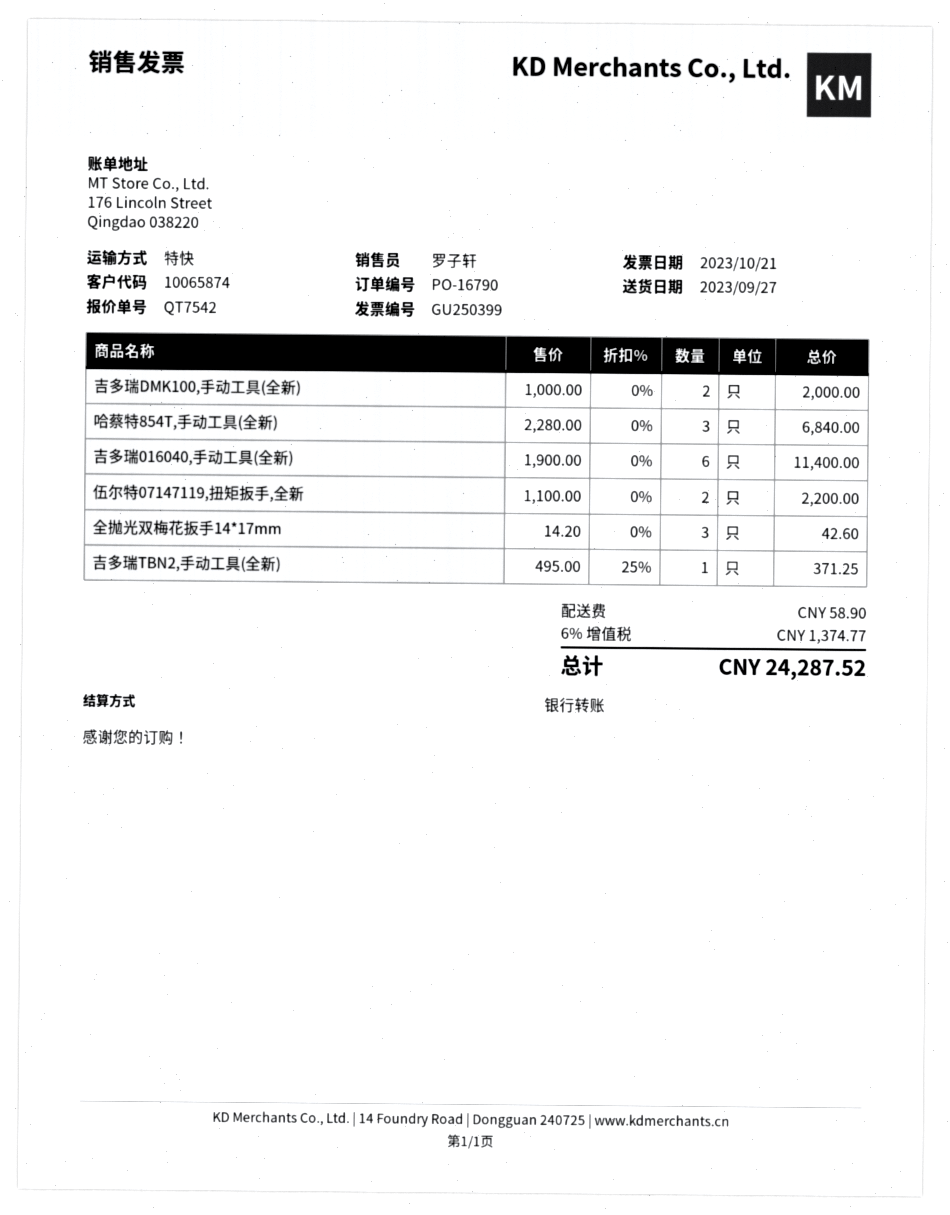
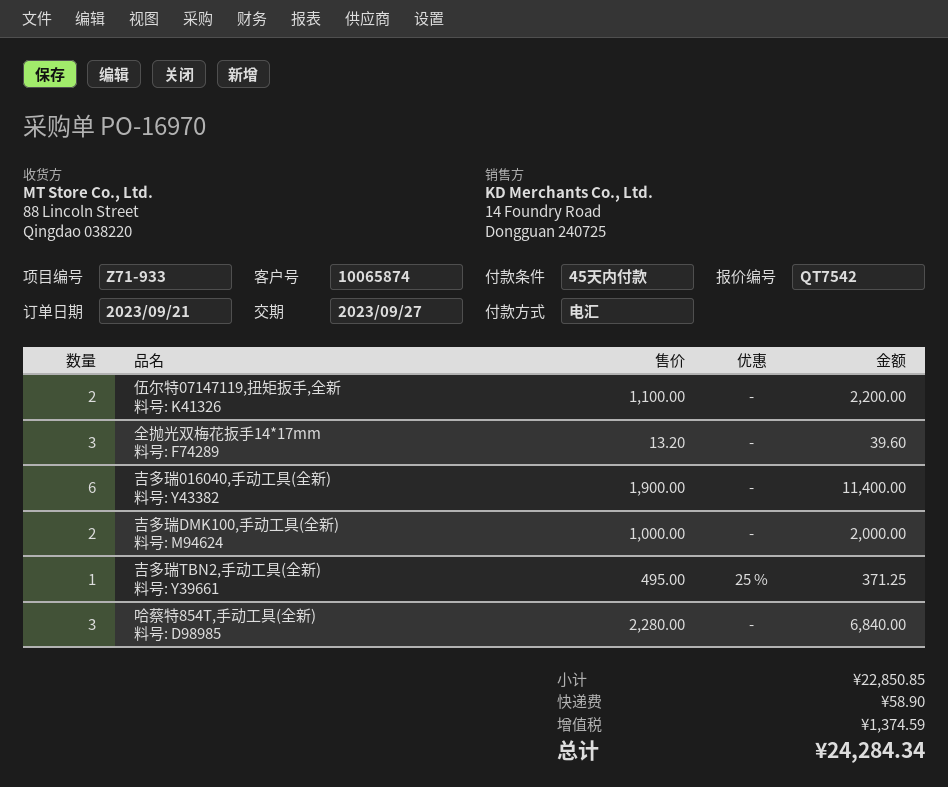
order number: PO-16790 -> PO-16970
全抛光双梅花扳手14*17mm: 3 x 14.20 = 42.60 -> 3 x 13.20 = 39.60
tax: 1374.77 -> 1374.59
total: 24287.52 -> 24284.34

